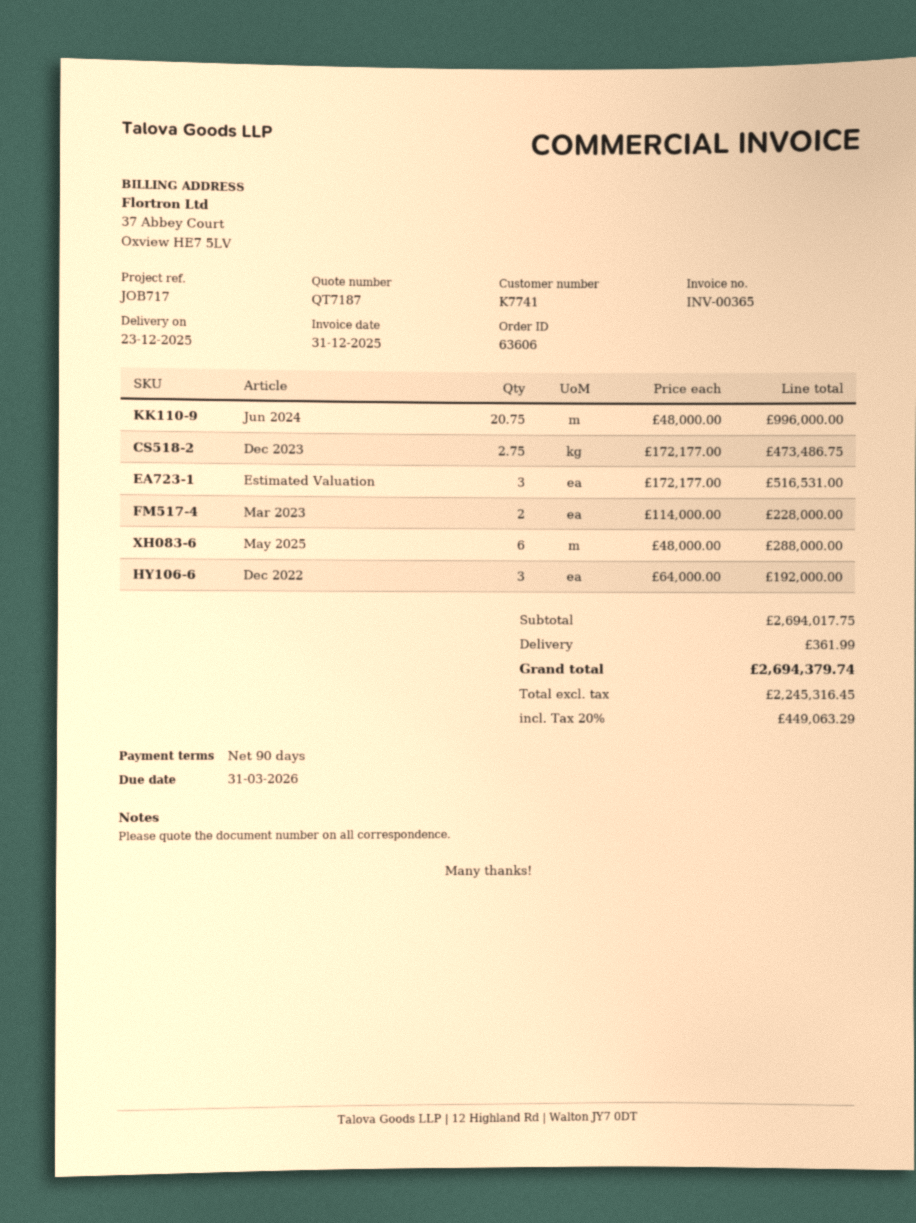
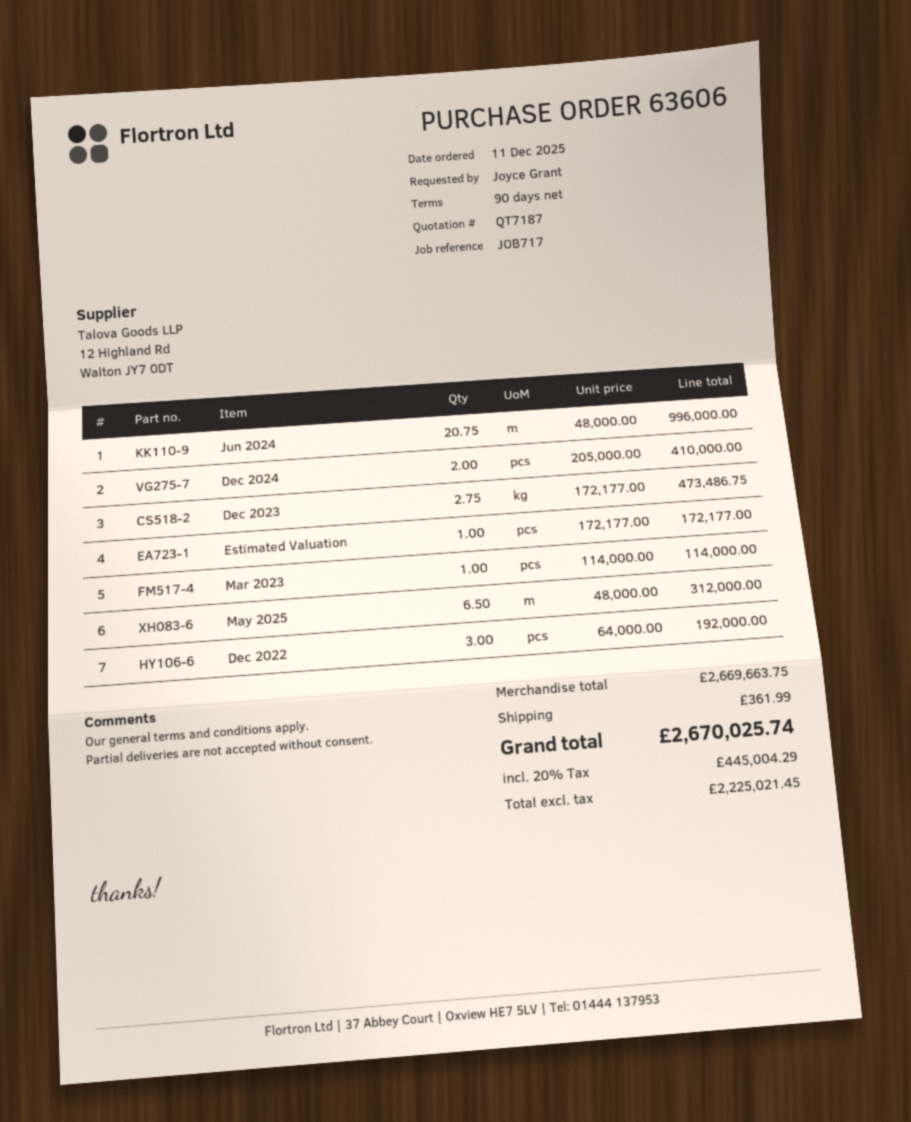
Estimated Valuation: 3 x 172177.00 = 516531.00 -> 1 x 172177.00 = 172177.00
Mar 2023: 2 x 114000.00 = 228000.00 -> 1 x 114000.00 = 114000.00
May 2025: 6 x 48000.00 = 288000.00 -> 6.5 x 48000.00 = 312000.00
Dec 2024: none -> 2 x 205000.00 = 410000.00
subtotal: 2694017.75 -> 2669663.75
net: 2245316.45 -> 2225021.45
tax: 20% = 449063.29 -> 20% = 445004.29
total: 2694379.74 -> 2670025.74

